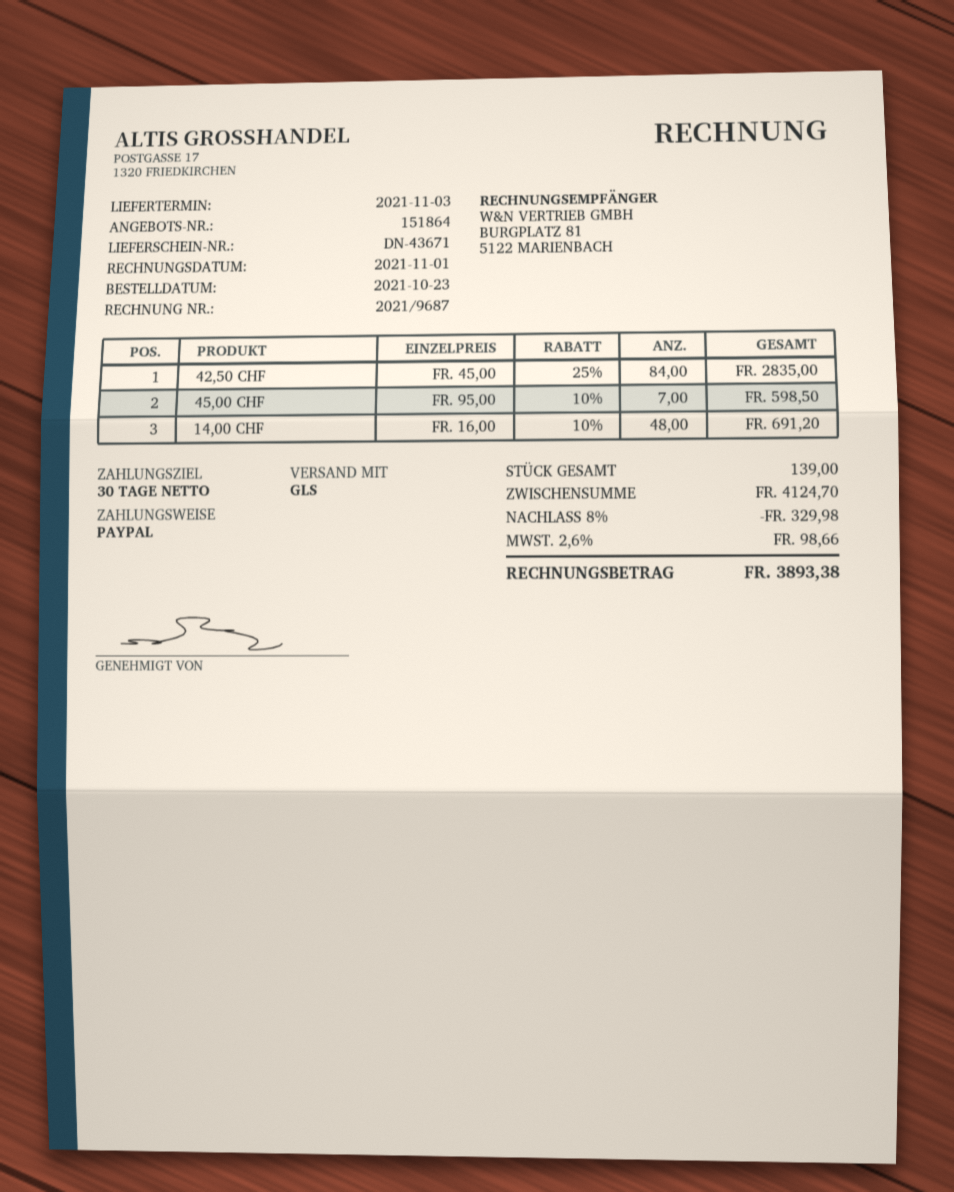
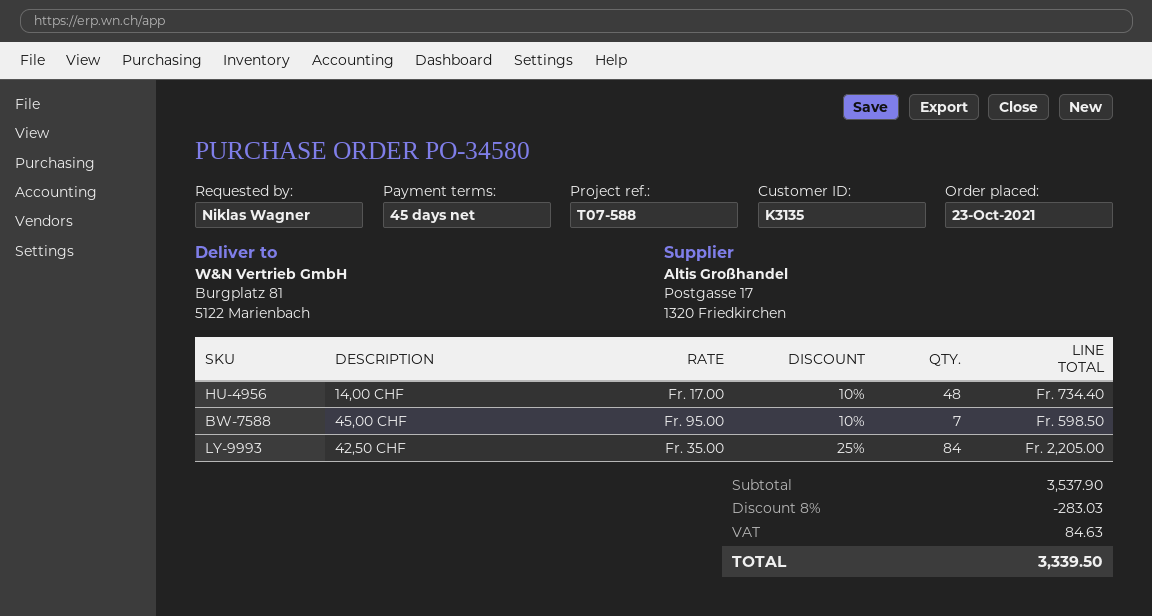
payment terms: 30 days -> 45 days
42,50 CHF: 84 x 45.00 - 25% = 2835.00 -> 84 x 35.00 - 25% = 2205.00
14,00 CHF: 48 x 16.00 - 10% = 691.20 -> 48 x 17.00 - 10% = 734.40
subtotal: 4124.70 -> 3537.90
discount: 8% = 329.98 -> 8% = 283.03
tax: 98.66 -> 84.63
total: 3893.38 -> 3339.50

